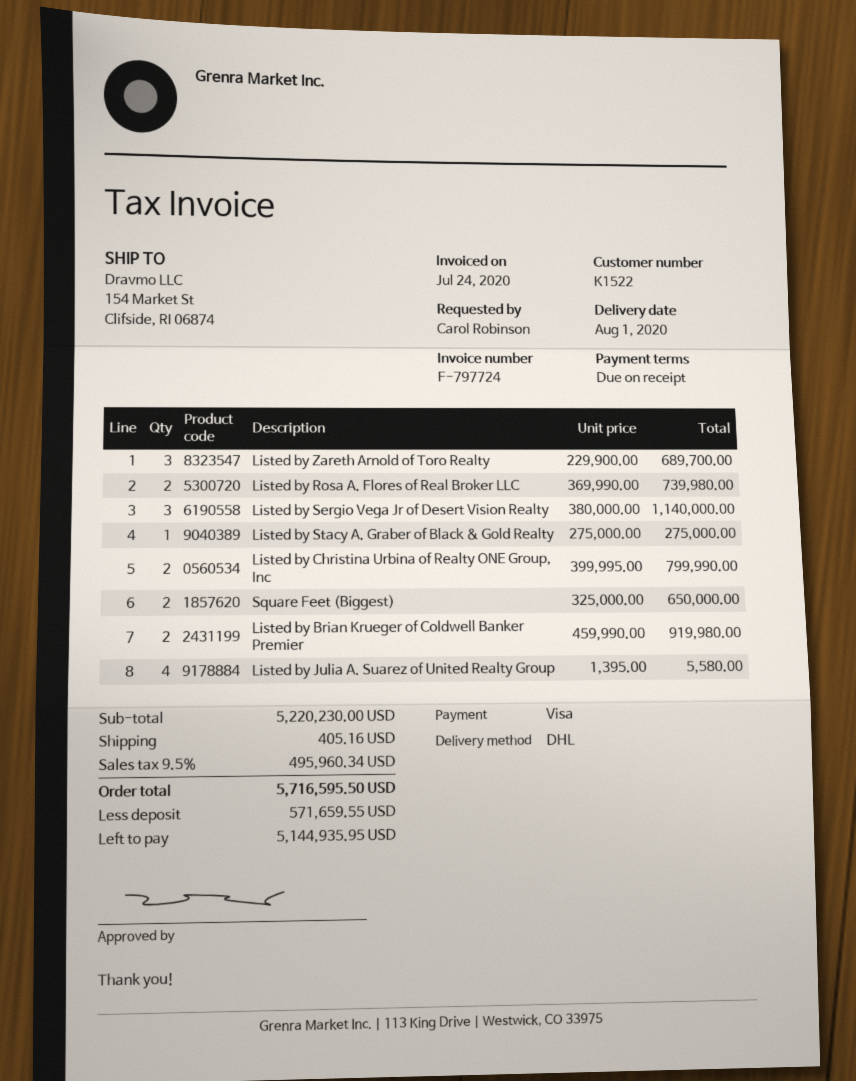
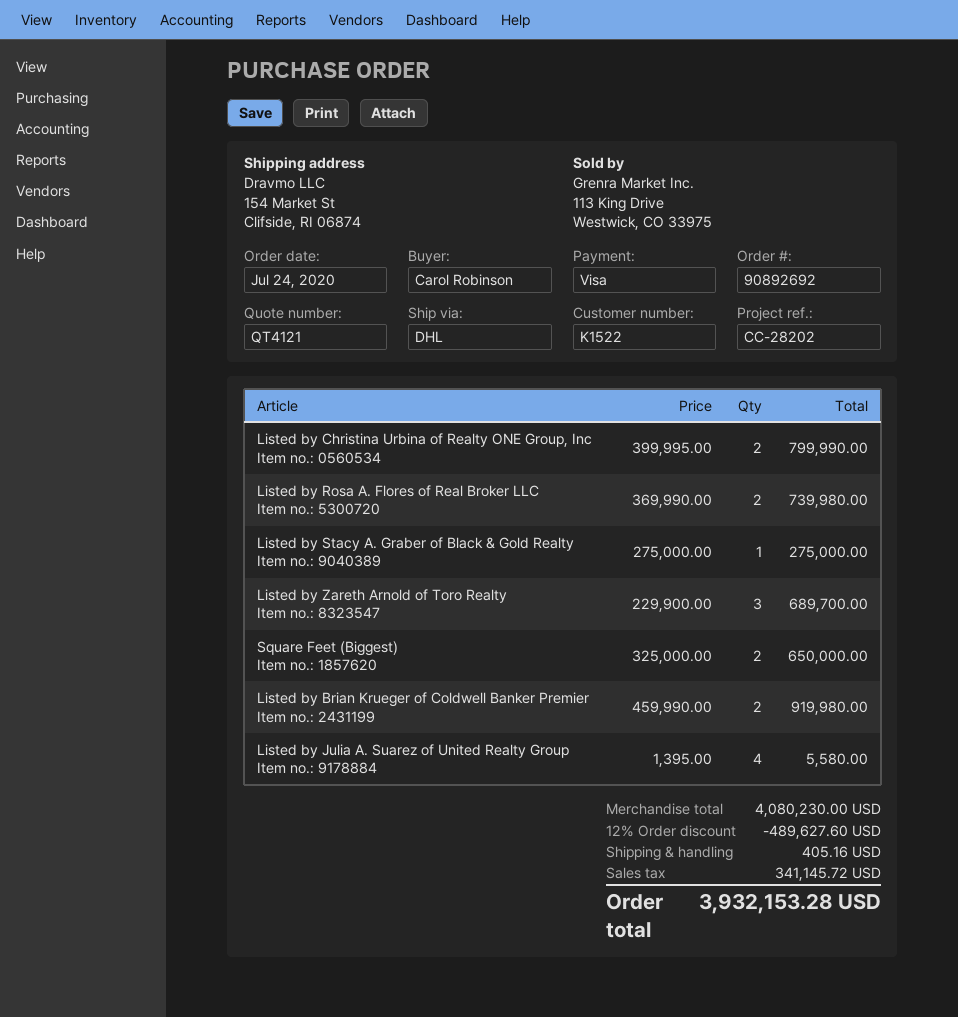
Listed by Sergio Vega Jr of Desert Vision Realty: 3 x 380000.00 = 1140000.00 -> none
subtotal: 5220230.00 -> 4080230.00
discount: none -> 12% = 489627.60
tax: 495960.34 -> 341145.72
total: 5716595.50 -> 3932153.28

